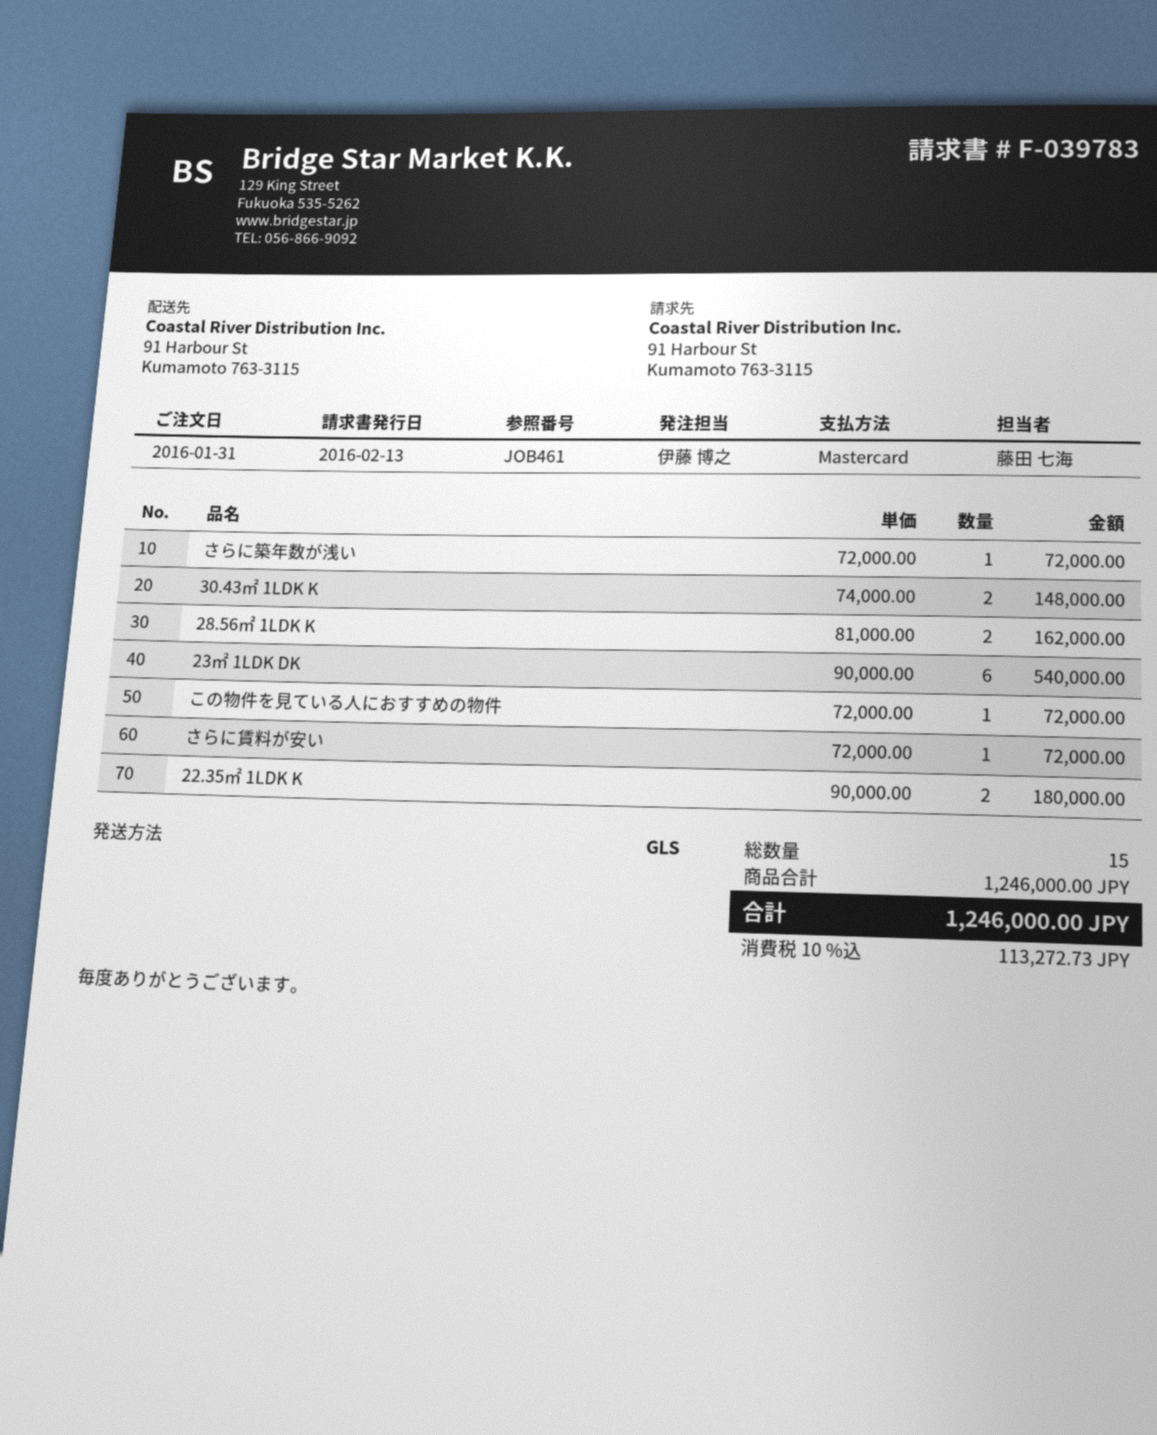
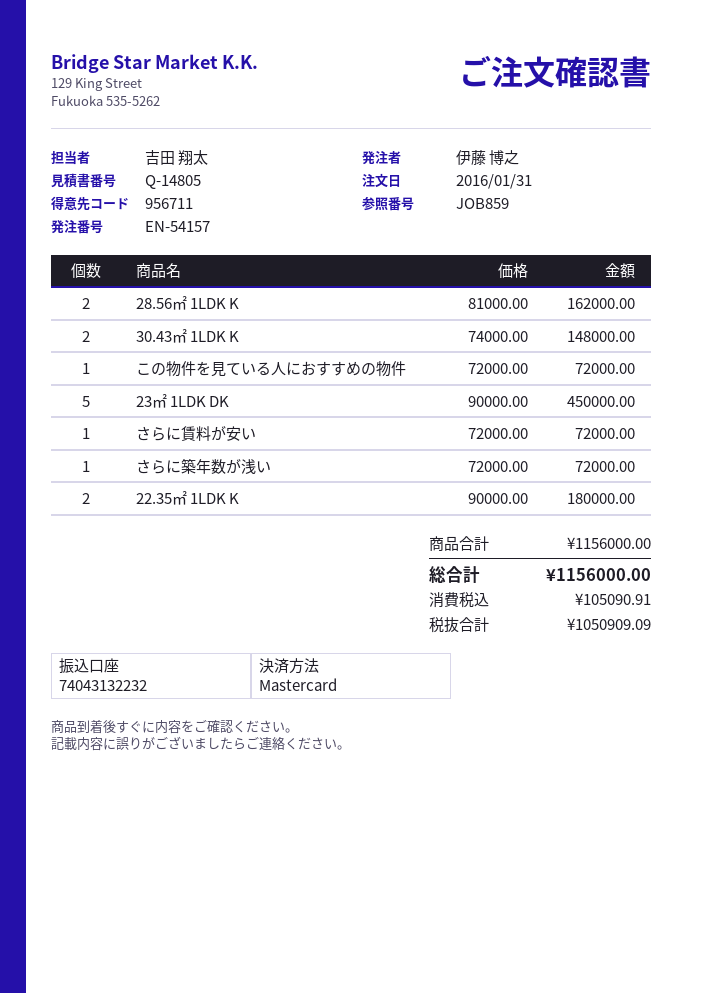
reference: JOB461 -> JOB859
sales rep: 藤田 七海 -> 吉田 翔太
23㎡ 1LDK DK: 6 x 90000.00 = 540000.00 -> 5 x 90000.00 = 450000.00
subtotal: 1246000.00 -> 1156000.00
tax: 113272.73 -> 105090.91
total: 1246000.00 -> 1156000.00

